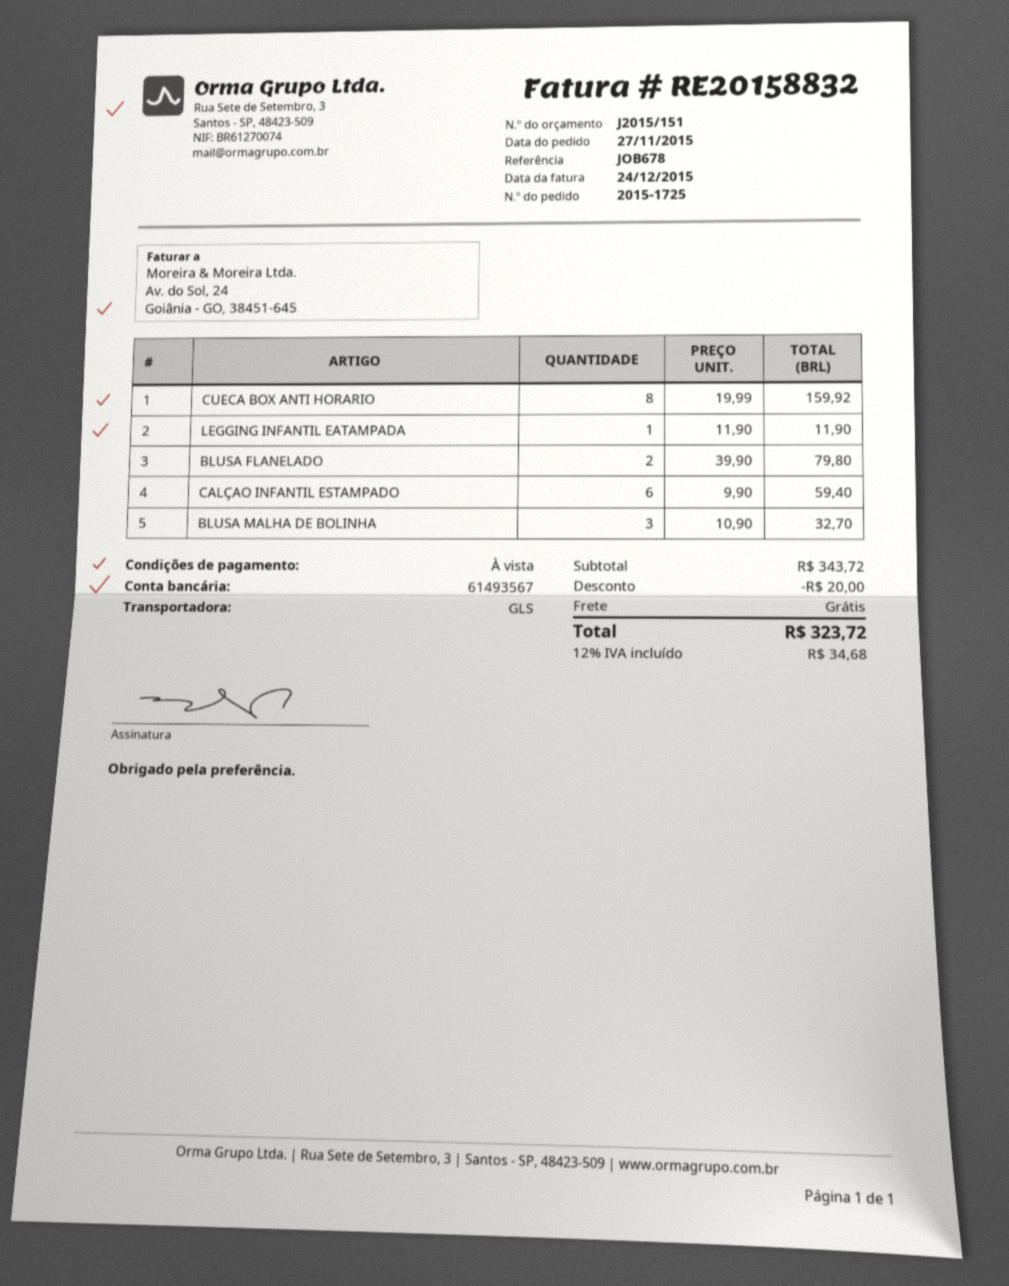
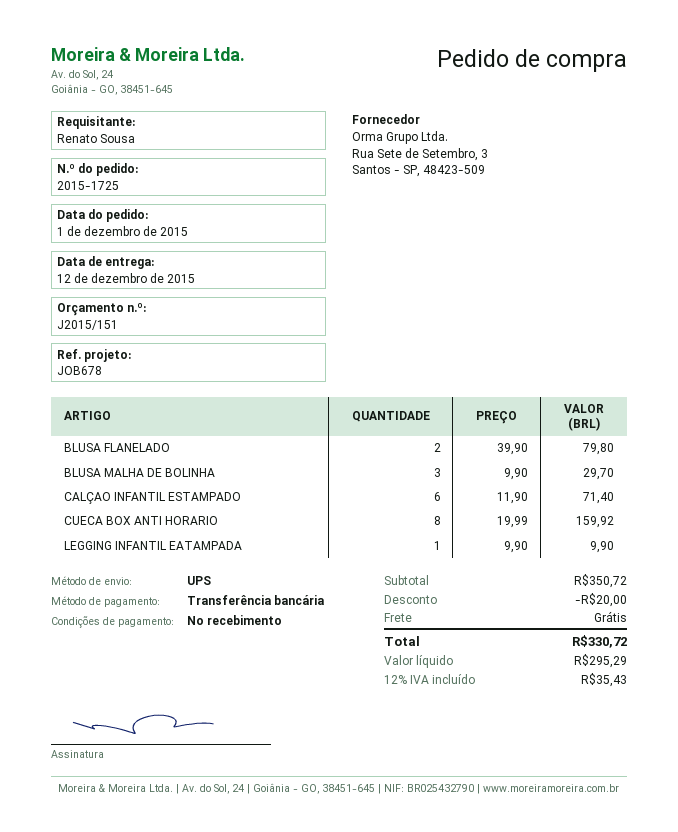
order date: 2015-11-27 -> 2015-12-01
shipping method: GLS -> UPS
LEGGING INFANTIL EATAMPADA: 1 x 11.90 = 11.90 -> 1 x 9.90 = 9.90
CALÇAO INFANTIL ESTAMPADO: 6 x 9.90 = 59.40 -> 6 x 11.90 = 71.40
BLUSA MALHA DE BOLINHA: 3 x 10.90 = 32.70 -> 3 x 9.90 = 29.70
subtotal: 343.72 -> 350.72
tax: 12% = 34.68 -> 12% = 35.43
total: 323.72 -> 330.72

